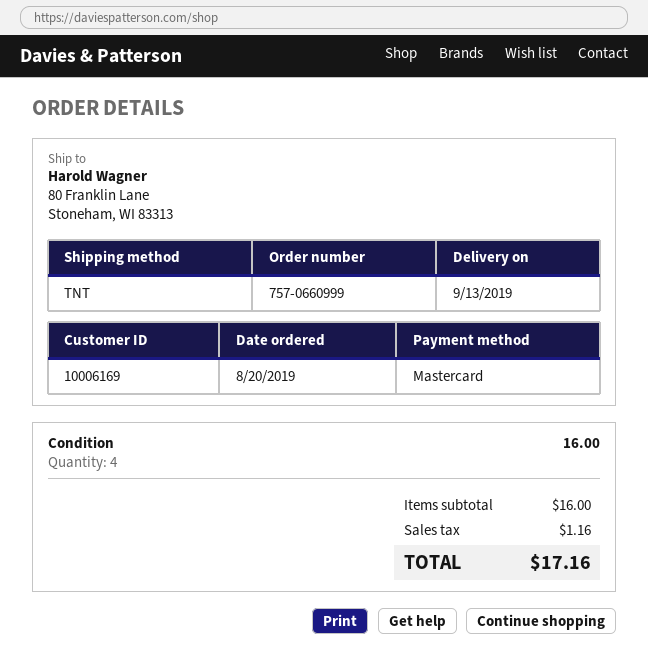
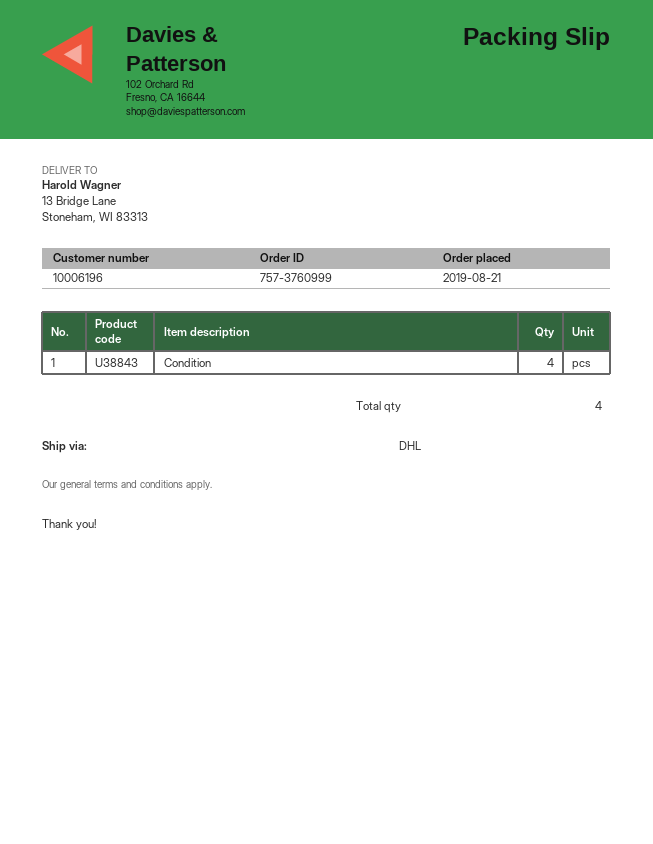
order number: 757-0660999 -> 757-3760999
order date: 2019-08-20 -> 2019-08-21
customer number: 10006169 -> 10006196
shipping method: TNT -> DHL
ship to: 80 Franklin Lane, Stoneham, WI 83313 -> 13 Bridge Lane, Stoneham, WI 83313

